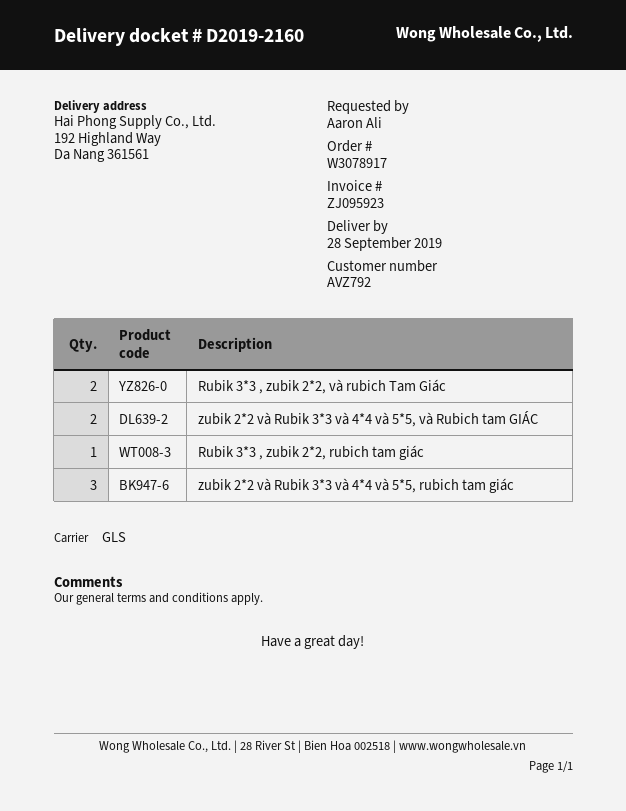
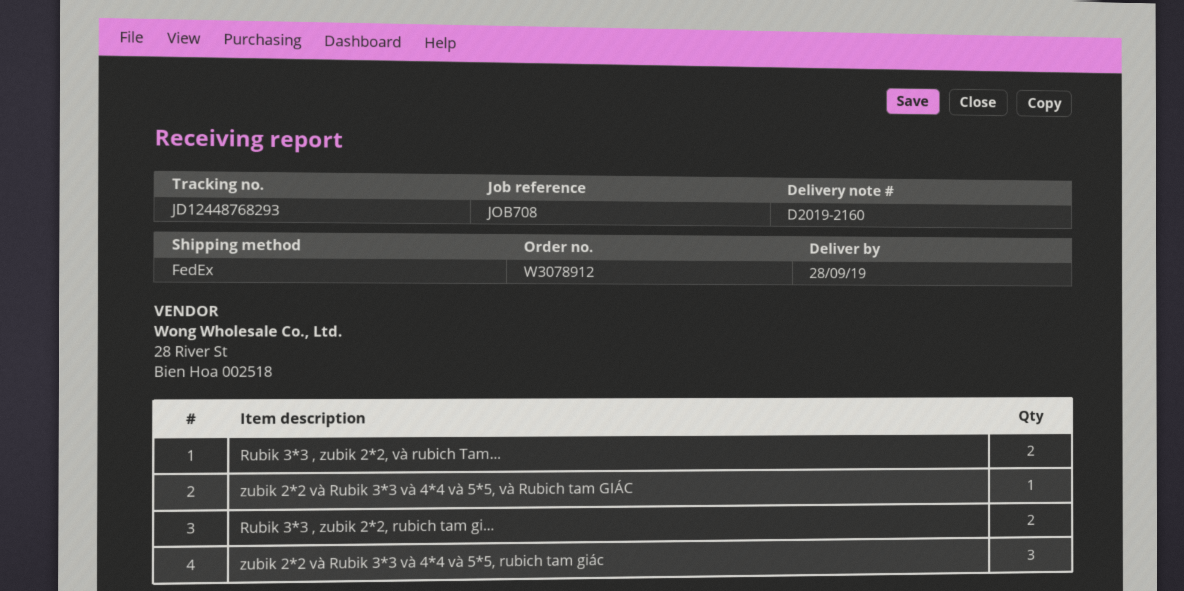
order number: W3078917 -> W3078912
shipping method: GLS -> FedEx
zubik 2*2 và Rubik 3*3 và 4*4 và 5*5, và Rubich tam GIÁC: 2 -> 1
Rubik 3*3 , zubik 2*2, rubich tam giác: 1 -> 2

